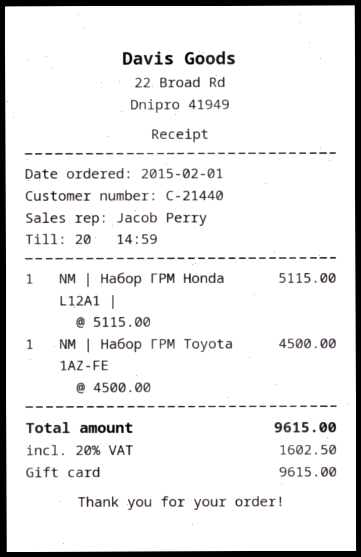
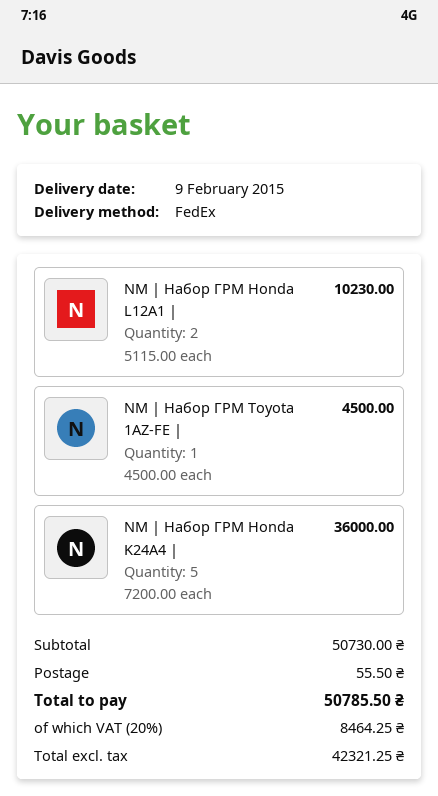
NM | Набор ГРМ Honda L12A1 |: 1 x 5115.00 = 5115.00 -> 2 x 5115.00 = 10230.00
NM | Набор ГРМ Honda K24A4 |: none -> 5 x 7200.00 = 36000.00
shipping: none -> 55.50
tax: 20% = 1602.50 -> 20% = 8464.25
total: 9615.00 -> 50785.50

